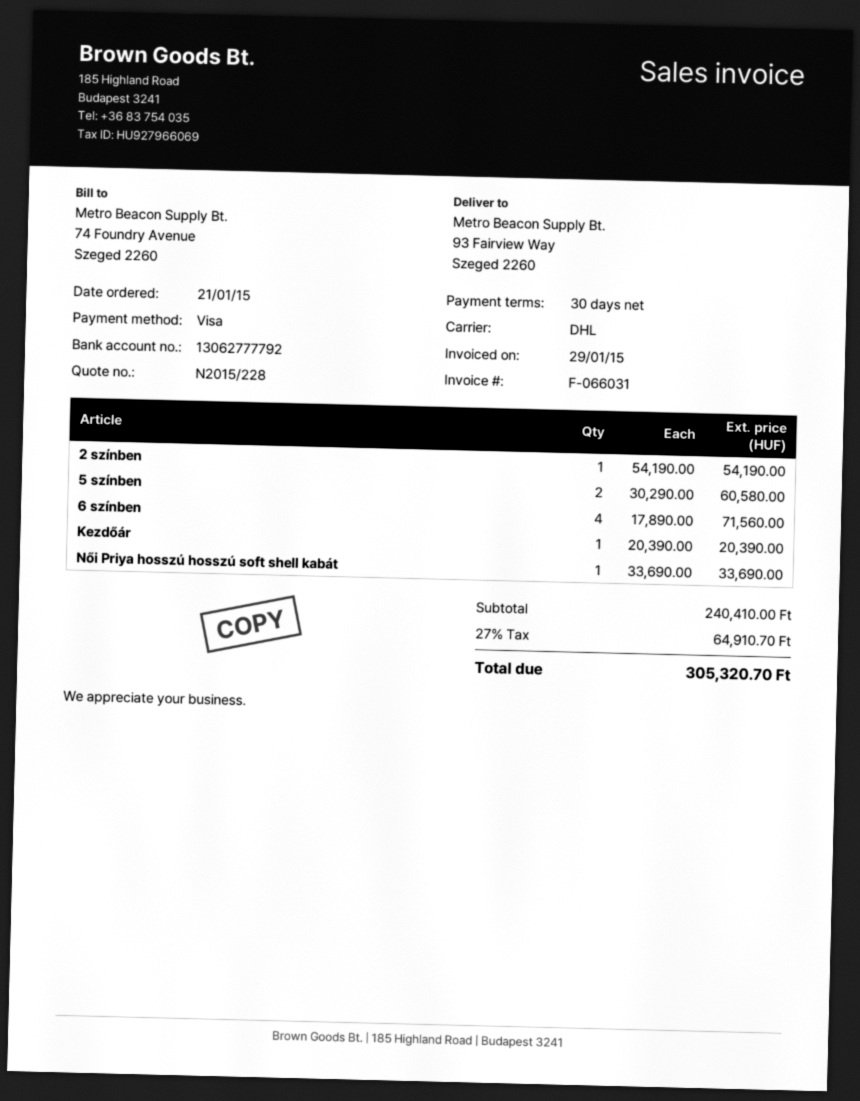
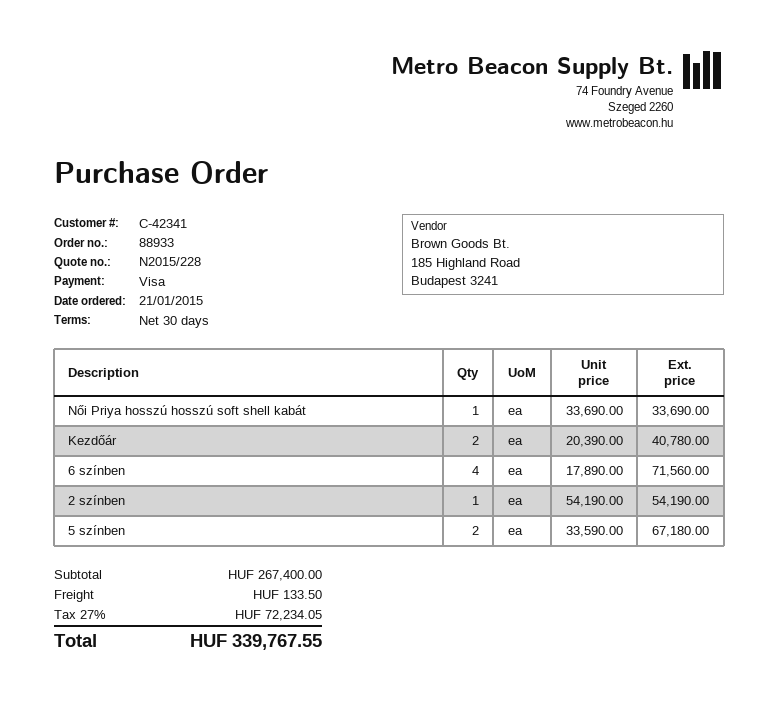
5 színben: 2 x 30290.00 = 60580.00 -> 2 x 33590.00 = 67180.00
Kezdőár: 1 x 20390.00 = 20390.00 -> 2 x 20390.00 = 40780.00
subtotal: 240410.00 -> 267400.00
shipping: none -> 133.50
tax: 27% = 64910.70 -> 27% = 72234.05
total: 305320.70 -> 339767.55

